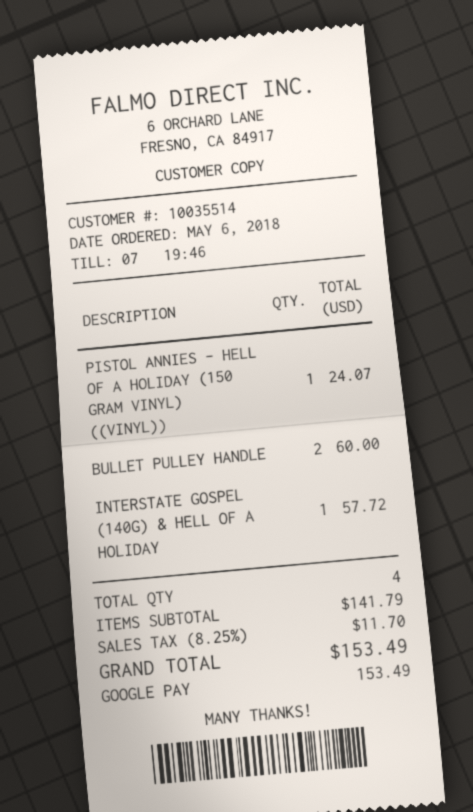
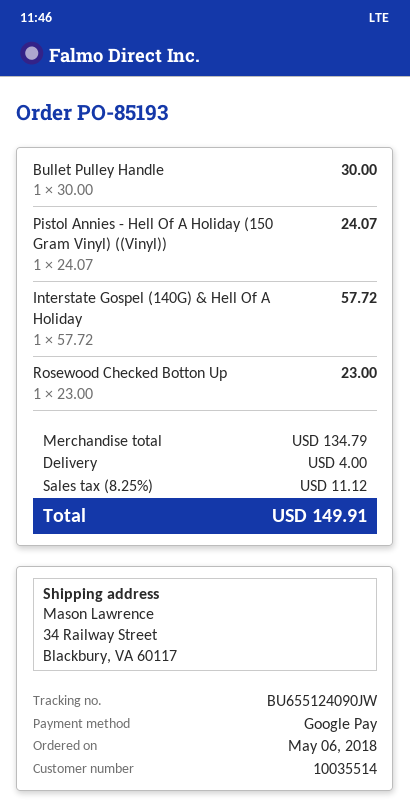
BULLET PULLEY HANDLE: 2 for 60.00 -> 1 for 30.00
Rosewood Checked Botton Up: none -> 1 for 23.00
subtotal: 141.79 -> 134.79
shipping: none -> 4.00
tax: 8.25% = 11.70 -> 8.25% = 11.12
total: 153.49 -> 149.91

